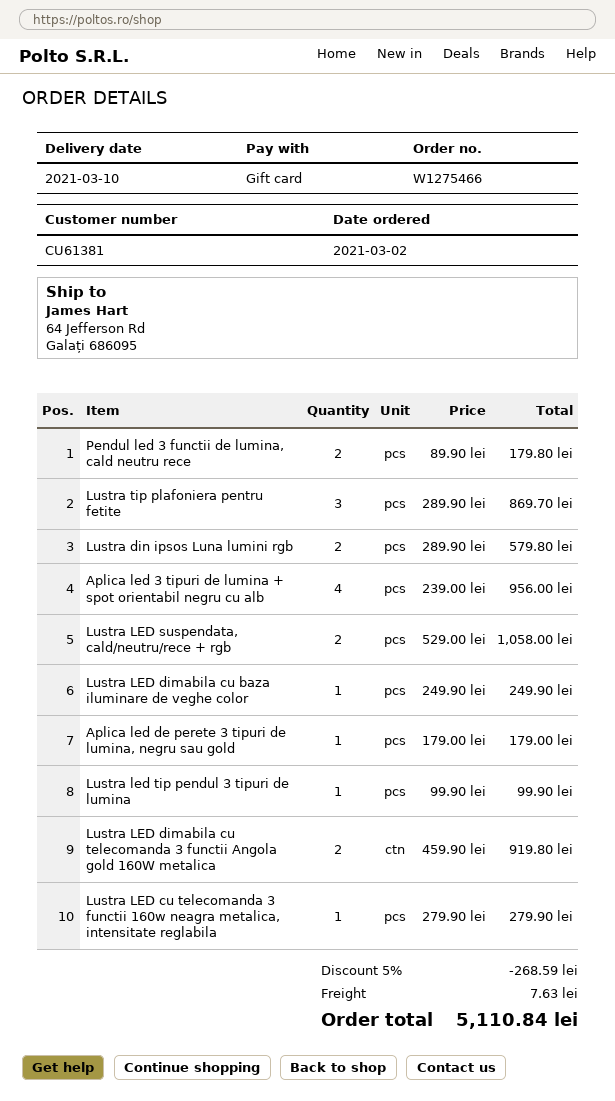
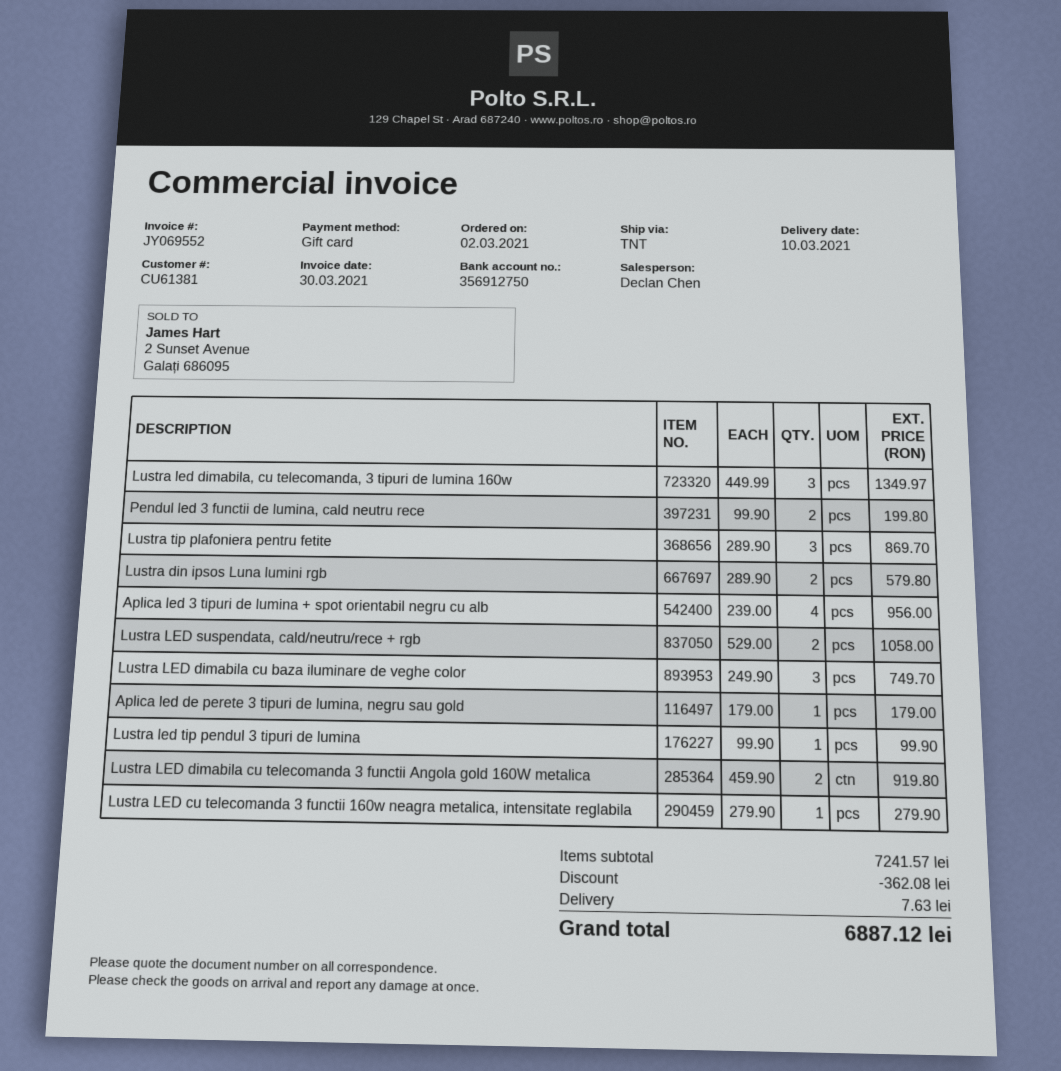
Pendul led 3 functii de lumina, cald neutru rece: 2 x 89.90 = 179.80 -> 2 x 99.90 = 199.80
Lustra LED dimabila cu baza iluminare de veghe color: 1 x 249.90 = 249.90 -> 3 x 249.90 = 749.70
Lustra led dimabila, cu telecomanda, 3 tipuri de lumina 160w: none -> 3 x 449.99 = 1349.97
discount: 268.59 -> 362.08
total: 5110.84 -> 6887.12

